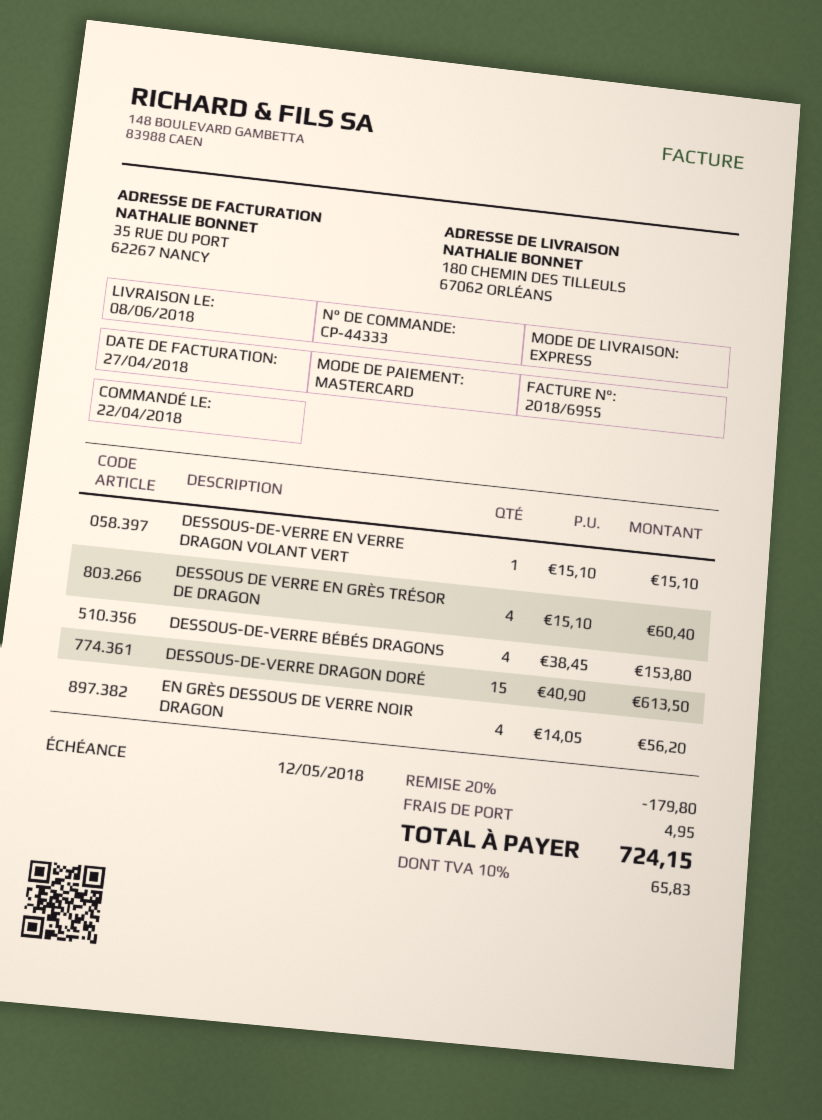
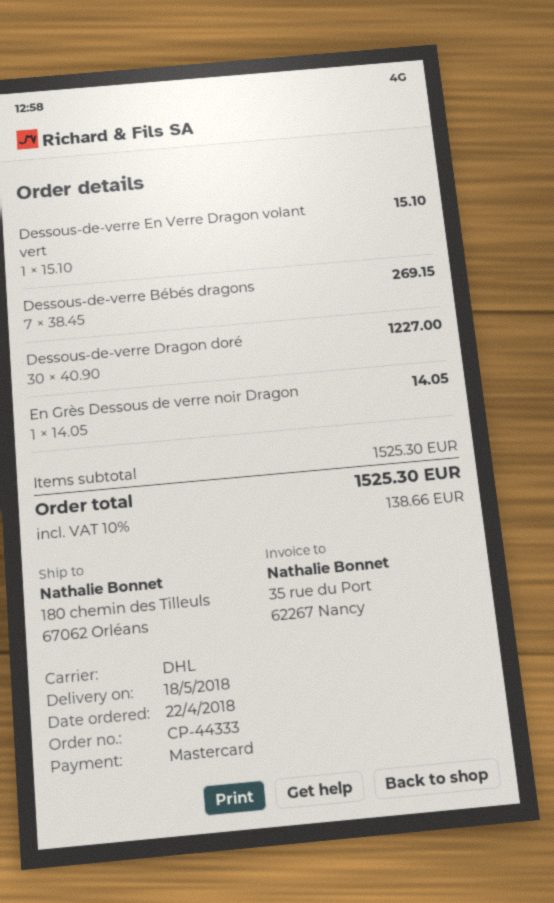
delivery date: 2018-06-08 -> 2018-05-18
shipping method: express -> DHL
DESSOUS DE VERRE EN GRÈS TRÉSOR DE DRAGON: 4 x 15.10 = 60.40 -> none
DESSOUS-DE-VERRE BÉBÉS DRAGONS: 4 x 38.45 = 153.80 -> 7 x 38.45 = 269.15
DESSOUS-DE-VERRE DRAGON DORÉ: 15 x 40.90 = 613.50 -> 30 x 40.90 = 1227.00
EN GRÈS DESSOUS DE VERRE NOIR DRAGON: 4 x 14.05 = 56.20 -> 1 x 14.05 = 14.05
discount: 20% = 179.80 -> none
shipping: 4.95 -> none
tax: 10% = 65.83 -> 10% = 138.66
total: 724.15 -> 1525.30

